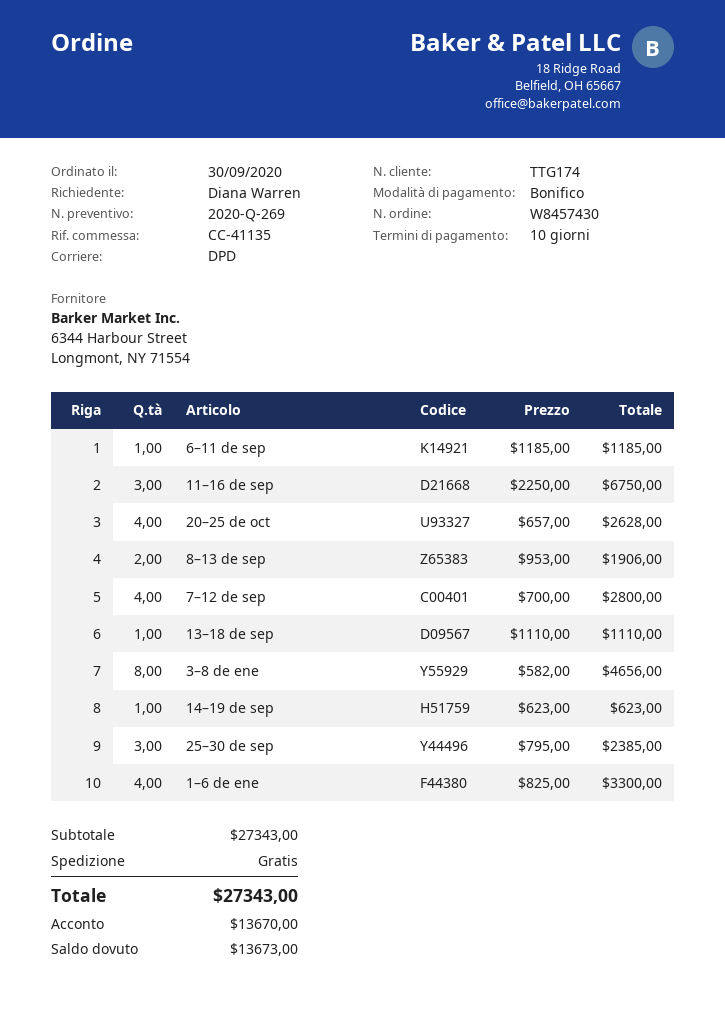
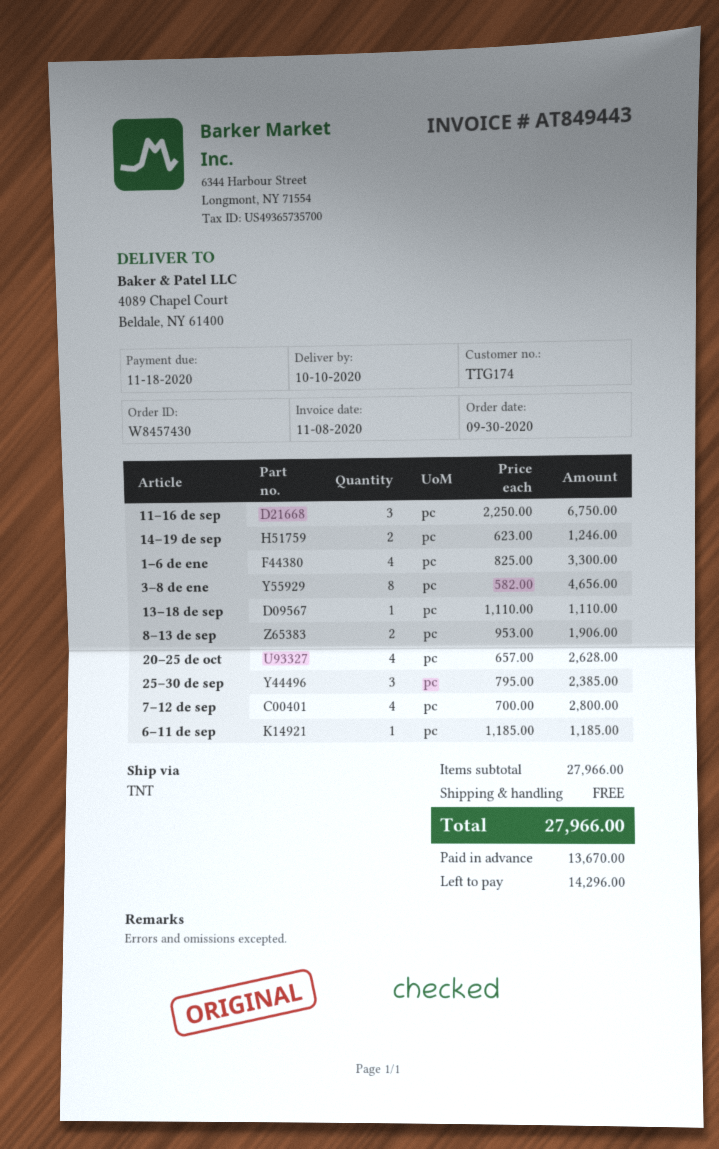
shipping method: DPD -> TNT
14–19 de sep: 1 x 623.00 = 623.00 -> 2 x 623.00 = 1246.00
subtotal: 27343.00 -> 27966.00
total: 27343.00 -> 27966.00
balance: 13673.00 -> 14296.00

